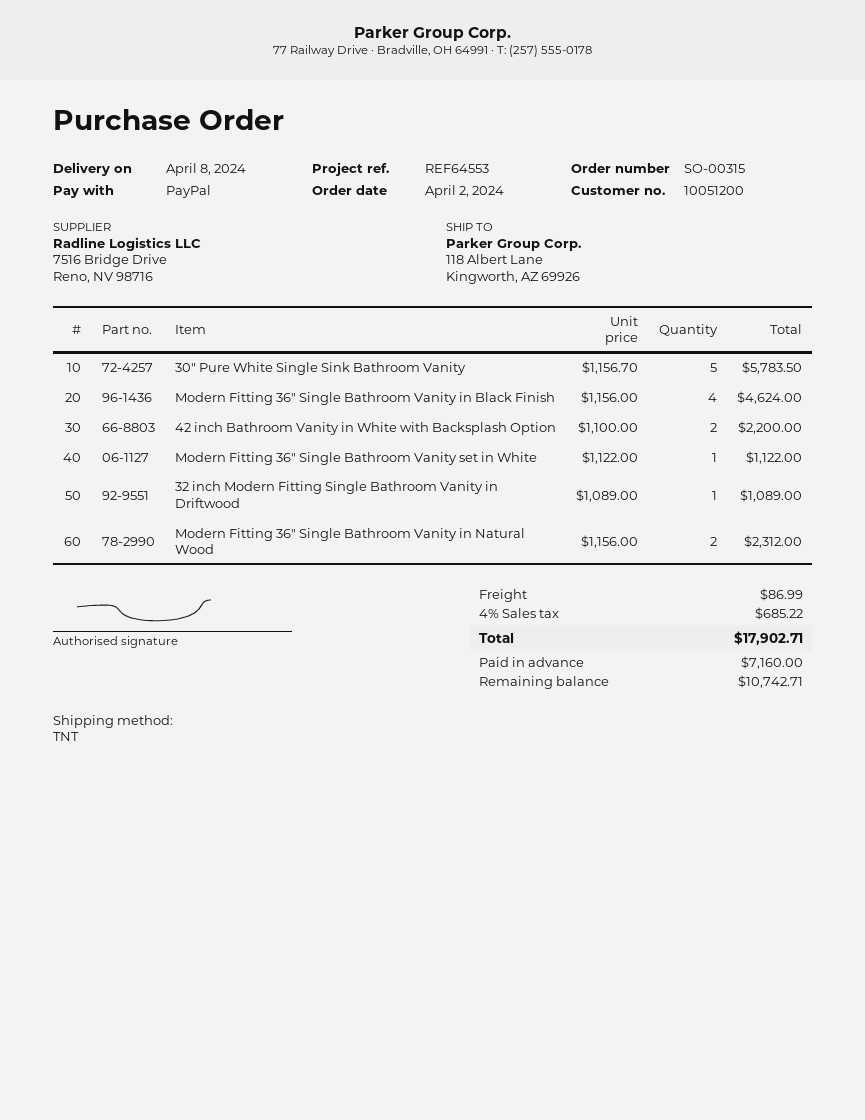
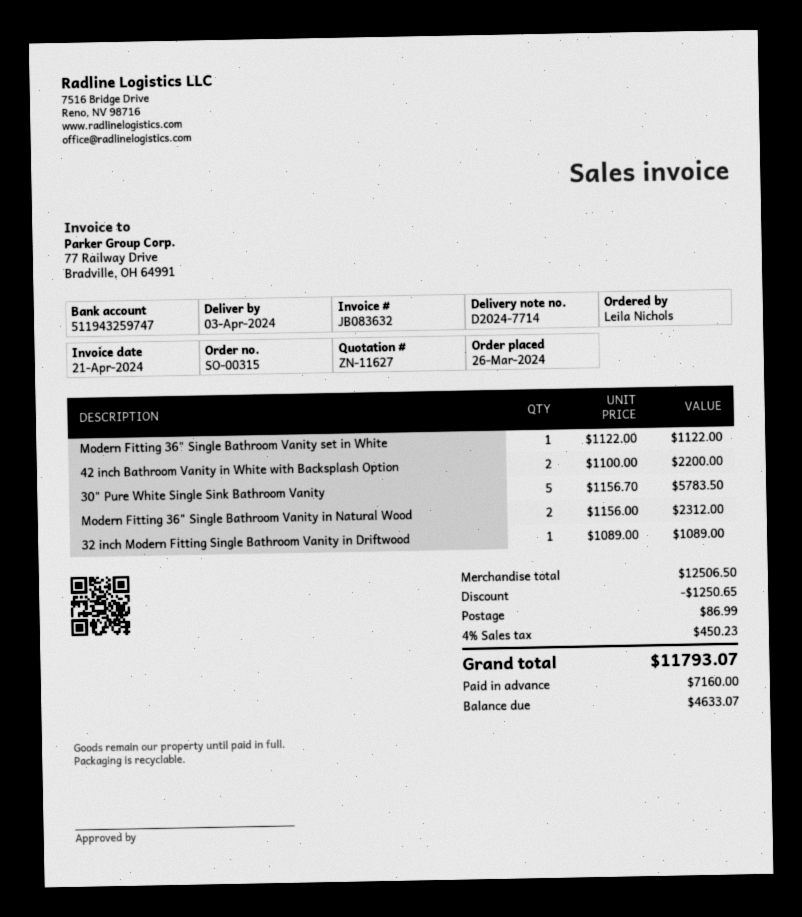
order date: 2024-04-02 -> 2024-03-26
delivery date: 2024-04-08 -> 2024-04-03
Modern Fitting 36" Single Bathroom Vanity in Black Finish: 4 x 1156.00 = 4624.00 -> none
discount: none -> 1250.65
tax: 4% = 685.22 -> 4% = 450.23
total: 17902.71 -> 11793.07
balance: 10742.71 -> 4633.07

